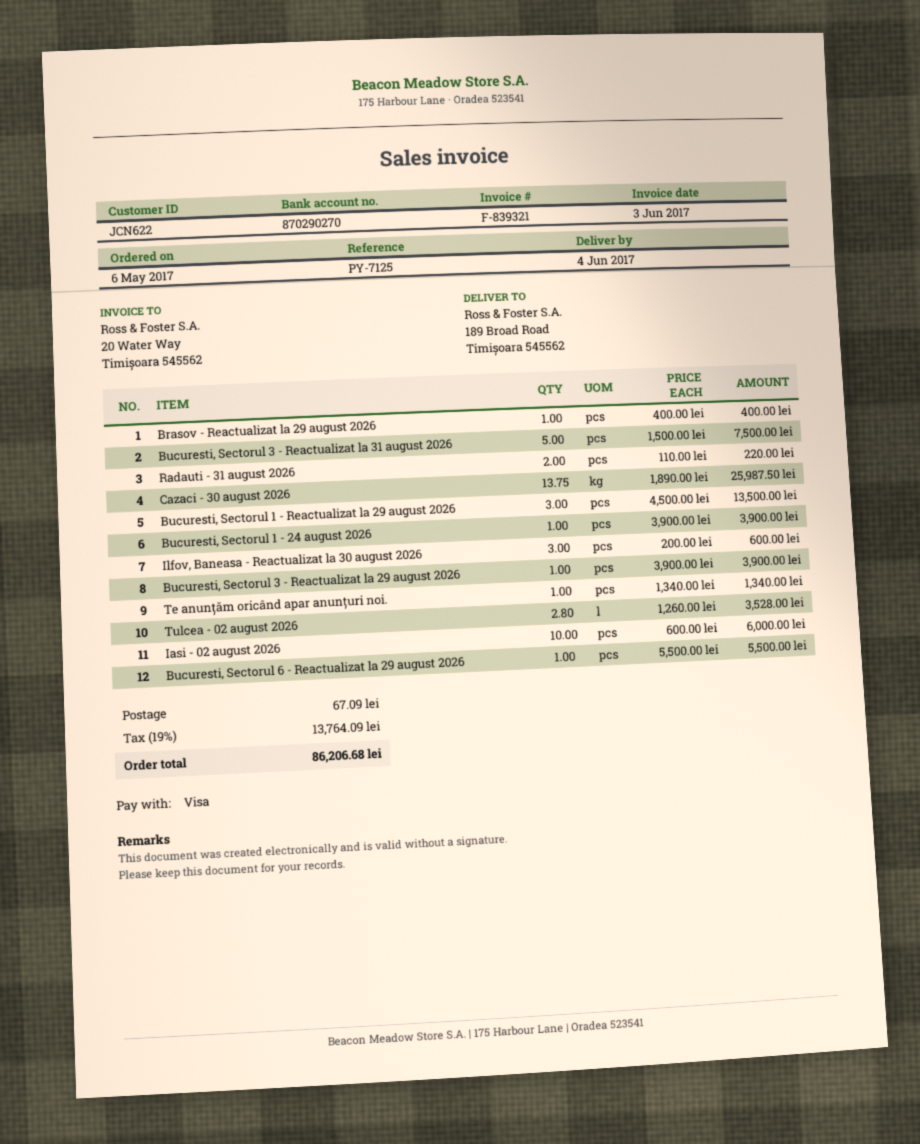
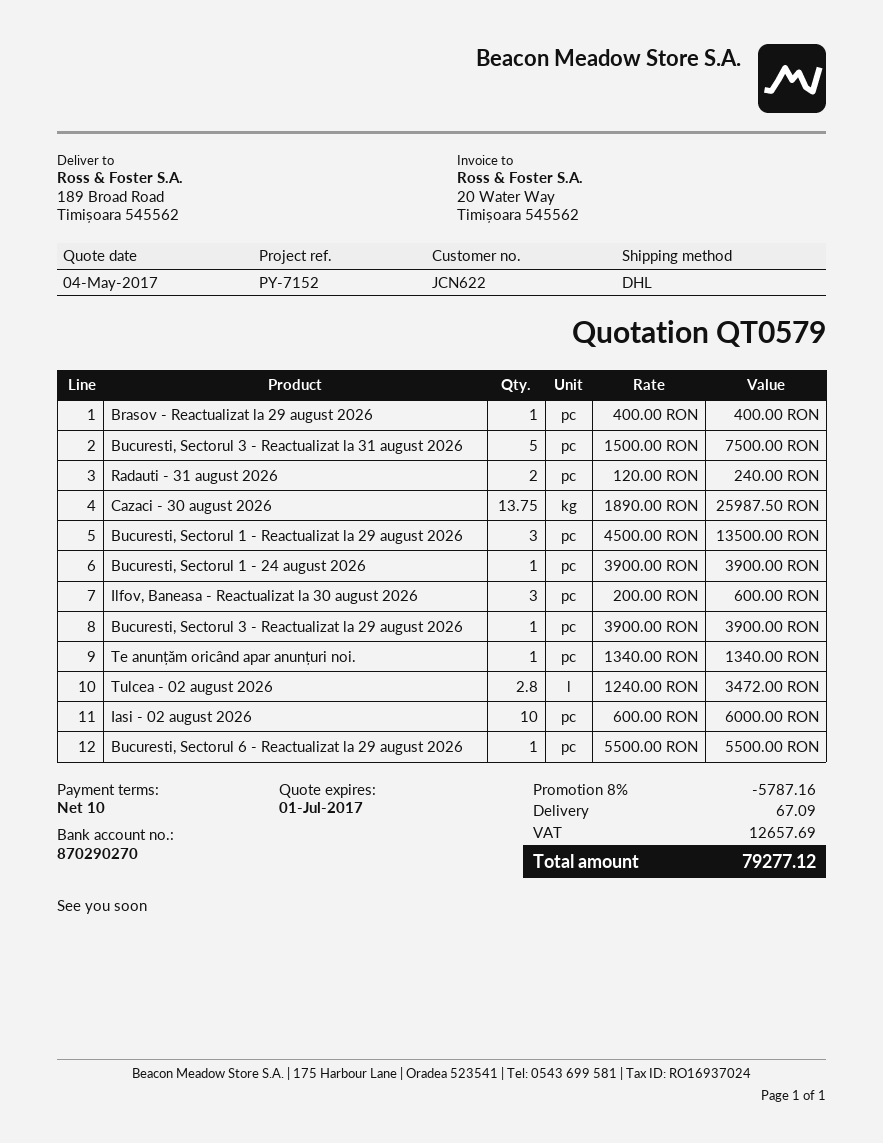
reference: PY-7125 -> PY-7152
Radauti - 31 august 2026: 2 x 110.00 = 220.00 -> 2 x 120.00 = 240.00
Tulcea - 02 august 2026: 2.8 x 1260.00 = 3528.00 -> 2.8 x 1240.00 = 3472.00
discount: none -> 8% = 5787.16
tax: 13764.09 -> 12657.69
total: 86206.68 -> 79277.12

